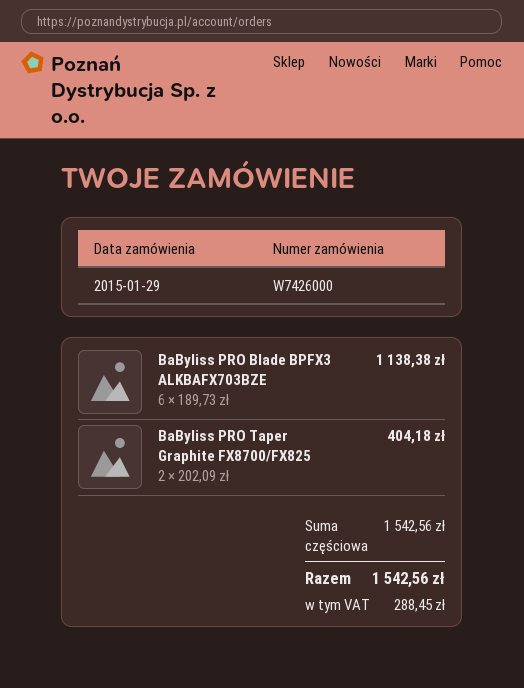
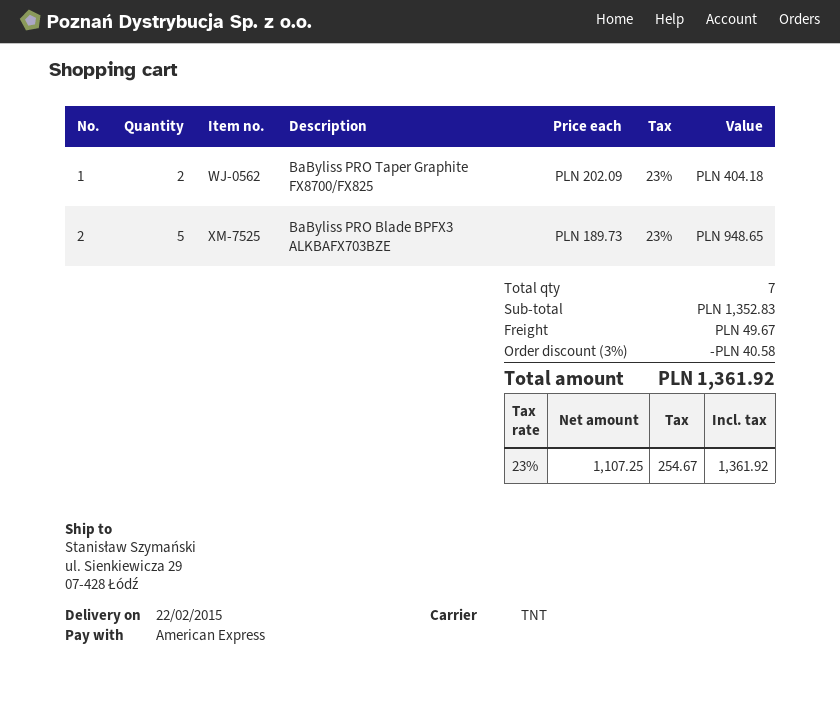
BaByliss PRO Blade BPFX3 ALKBAFX703BZE: 6 x 189.73 = 1138.38 -> 5 x 189.73 = 948.65
subtotal: 1542.56 -> 1352.83
discount: none -> 3% = 40.58
shipping: none -> 49.67
tax: 288.45 -> 254.67
total: 1542.56 -> 1361.92

